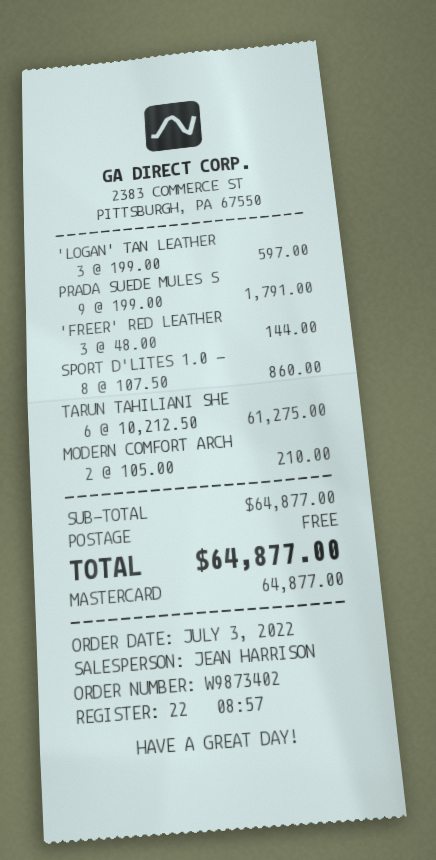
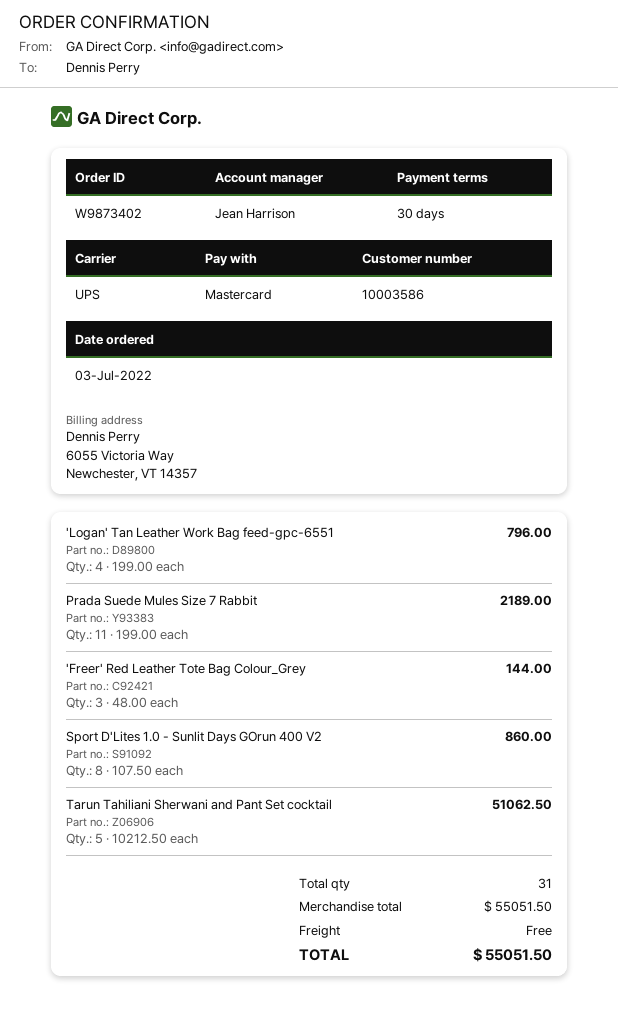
'LOGAN' TAN LEATHER: 3 x 199.00 = 597.00 -> 4 x 199.00 = 796.00
PRADA SUEDE MULES S: 9 x 199.00 = 1791.00 -> 11 x 199.00 = 2189.00
TARUN TAHILIANI SHE: 6 x 10212.50 = 61275.00 -> 5 x 10212.50 = 51062.50
MODERN COMFORT ARCH: 2 x 105.00 = 210.00 -> none
subtotal: 64877.00 -> 55051.50
total: 64877.00 -> 55051.50

